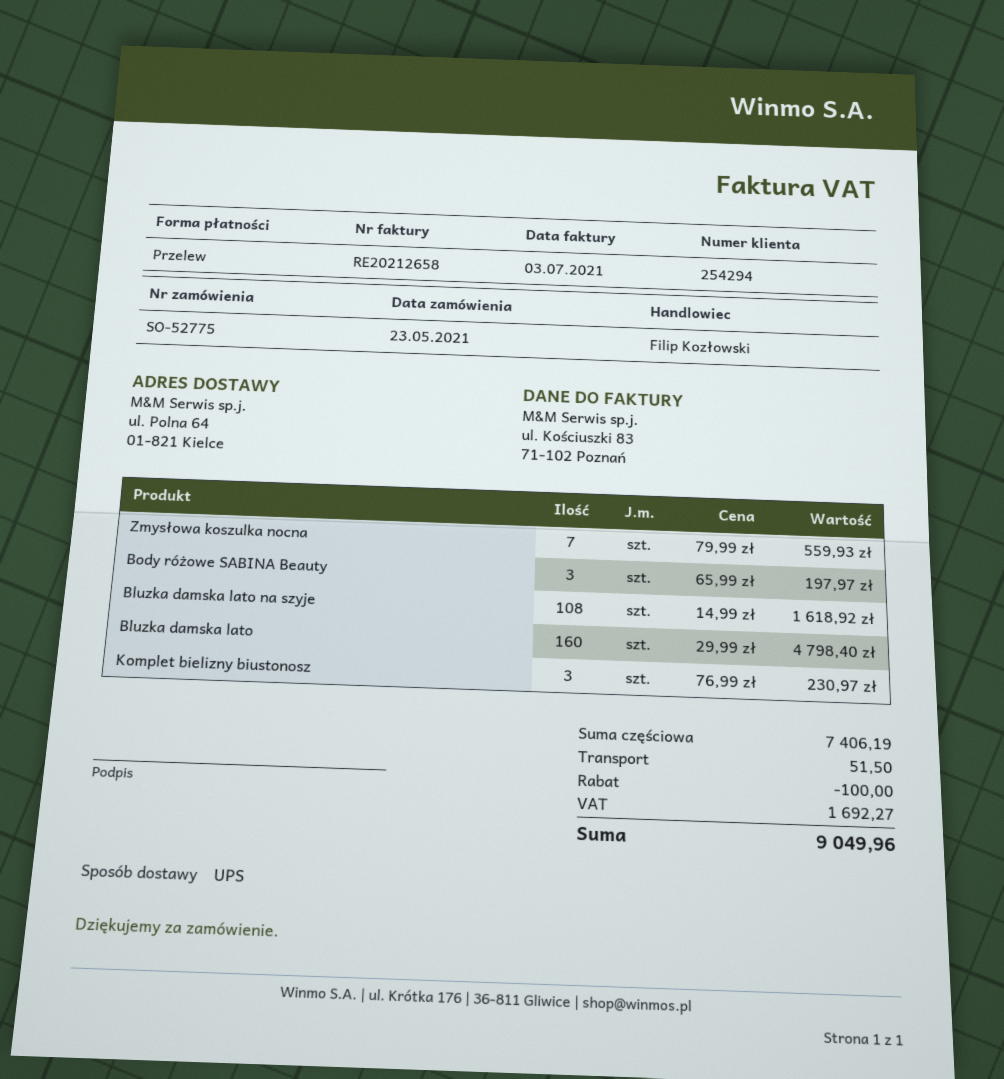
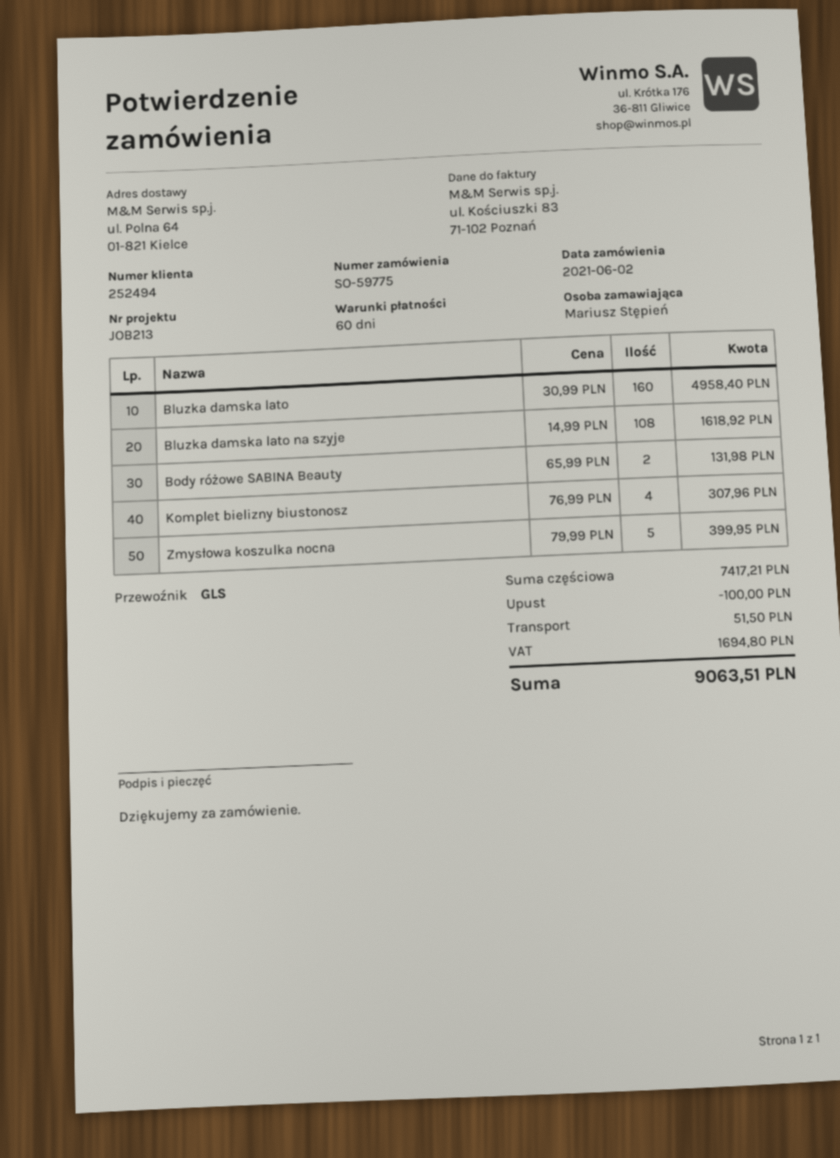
order number: SO-52775 -> SO-59775
order date: 2021-05-23 -> 2021-06-02
customer number: 254294 -> 252494
shipping method: UPS -> GLS
Zmysłowa koszulka nocna: 7 x 79.99 = 559.93 -> 5 x 79.99 = 399.95
Body różowe SABINA Beauty: 3 x 65.99 = 197.97 -> 2 x 65.99 = 131.98
Bluzka damska lato: 160 x 29.99 = 4798.40 -> 160 x 30.99 = 4958.40
Komplet bielizny biustonosz: 3 x 76.99 = 230.97 -> 4 x 76.99 = 307.96
subtotal: 7406.19 -> 7417.21
tax: 1692.27 -> 1694.80
total: 9049.96 -> 9063.51

